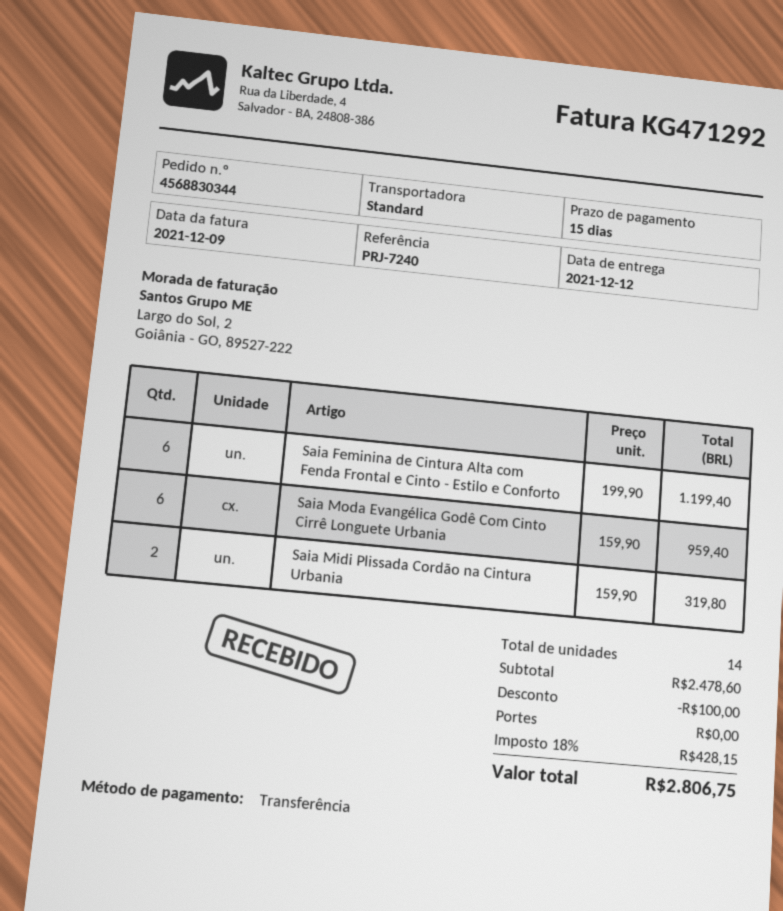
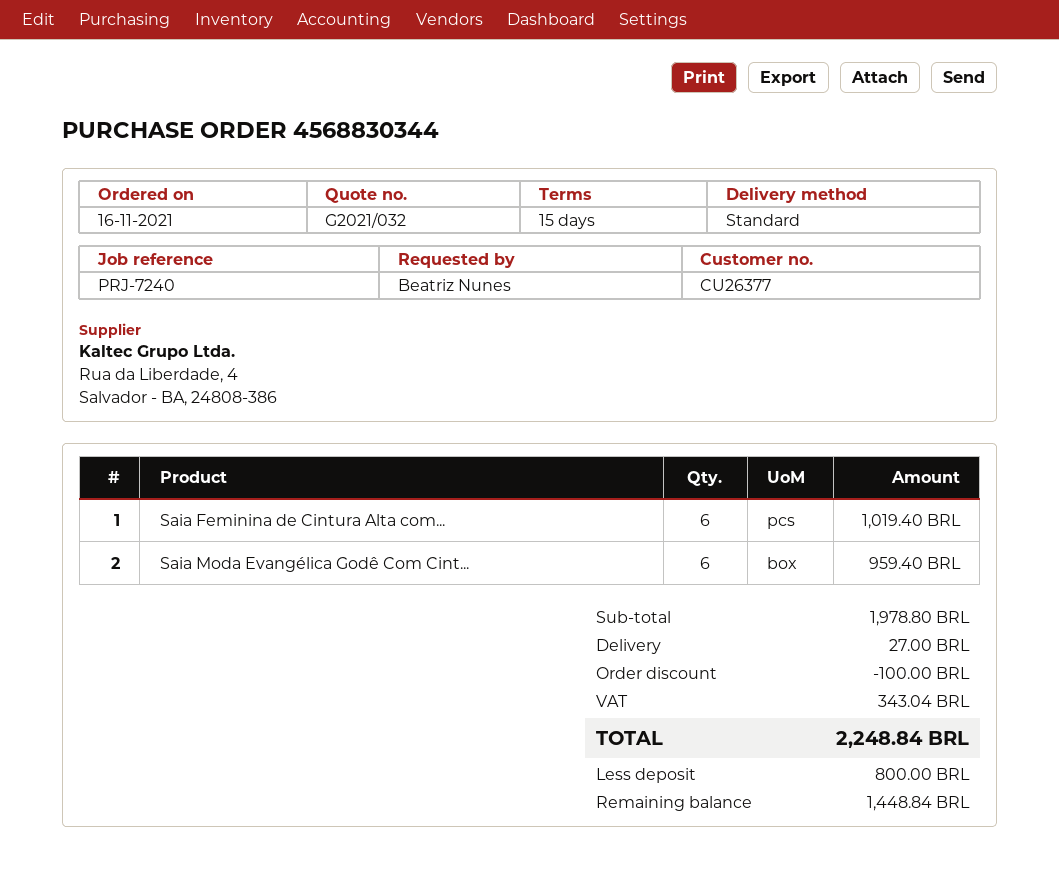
Saia Feminina de Cintura Alta com Fenda Frontal e Cinto - Estilo e Conforto: 6 for 1199.40 -> 6 for 1019.40
Saia Midi Plissada Cordão na Cintura Urbania: 2 for 319.80 -> none
subtotal: 2478.60 -> 1978.80
shipping: 0.00 -> 27.00
tax: 428.15 -> 343.04
total: 2806.75 -> 2248.84

